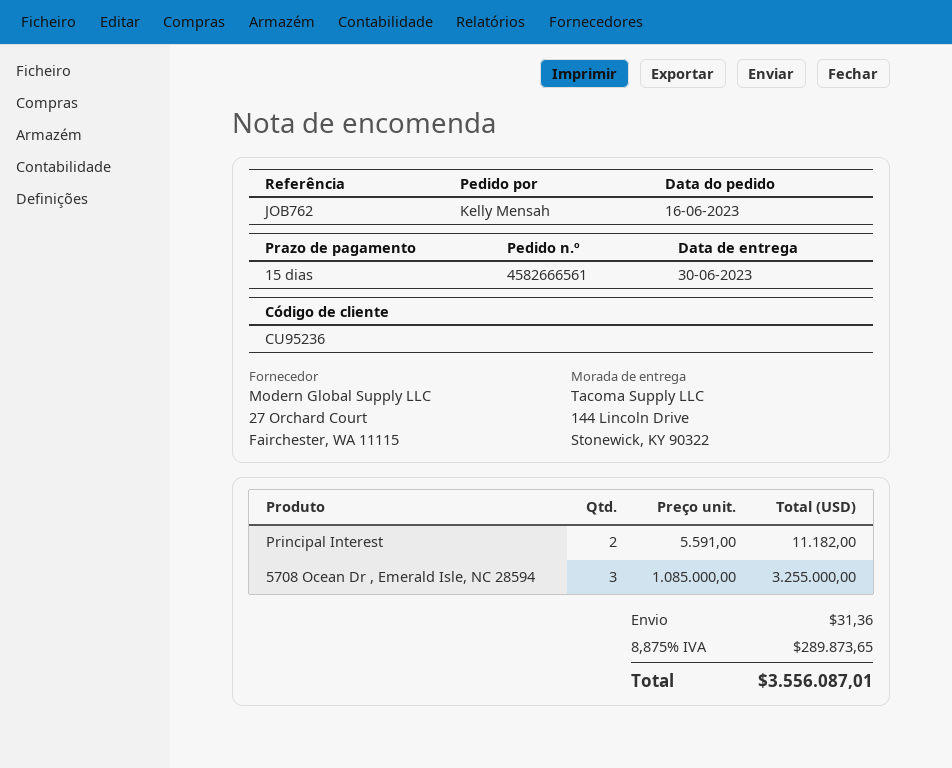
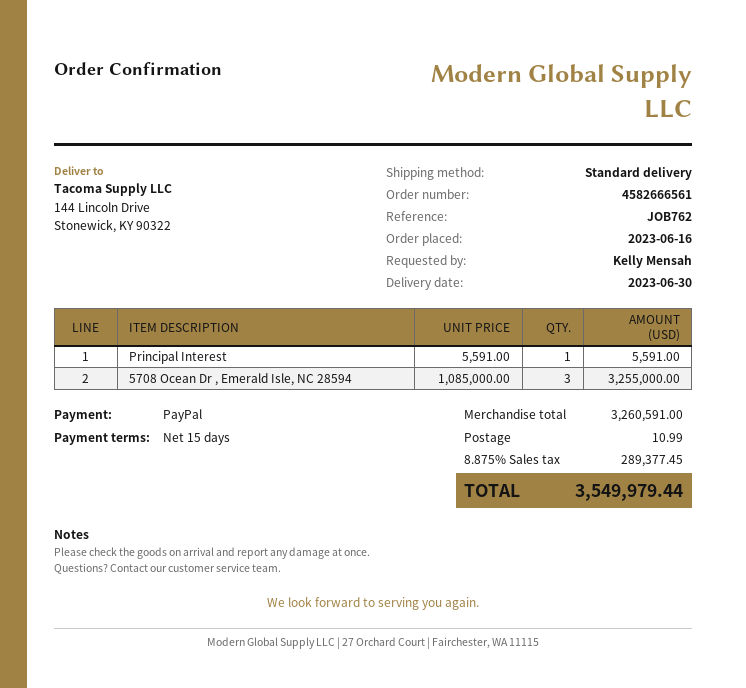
Principal Interest: 2 x 5591.00 = 11182.00 -> 1 x 5591.00 = 5591.00
shipping: 31.36 -> 10.99
tax: 8.875% = 289873.65 -> 8.875% = 289377.45
total: 3556087.01 -> 3549979.44

